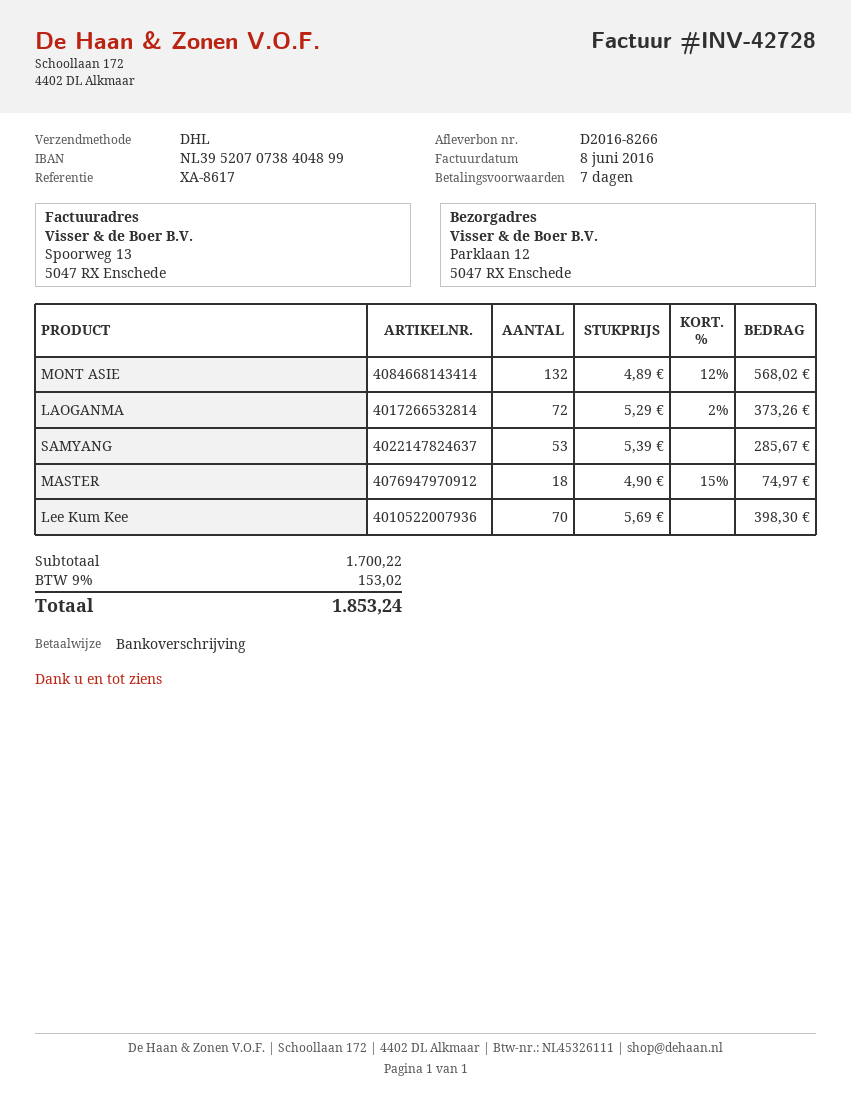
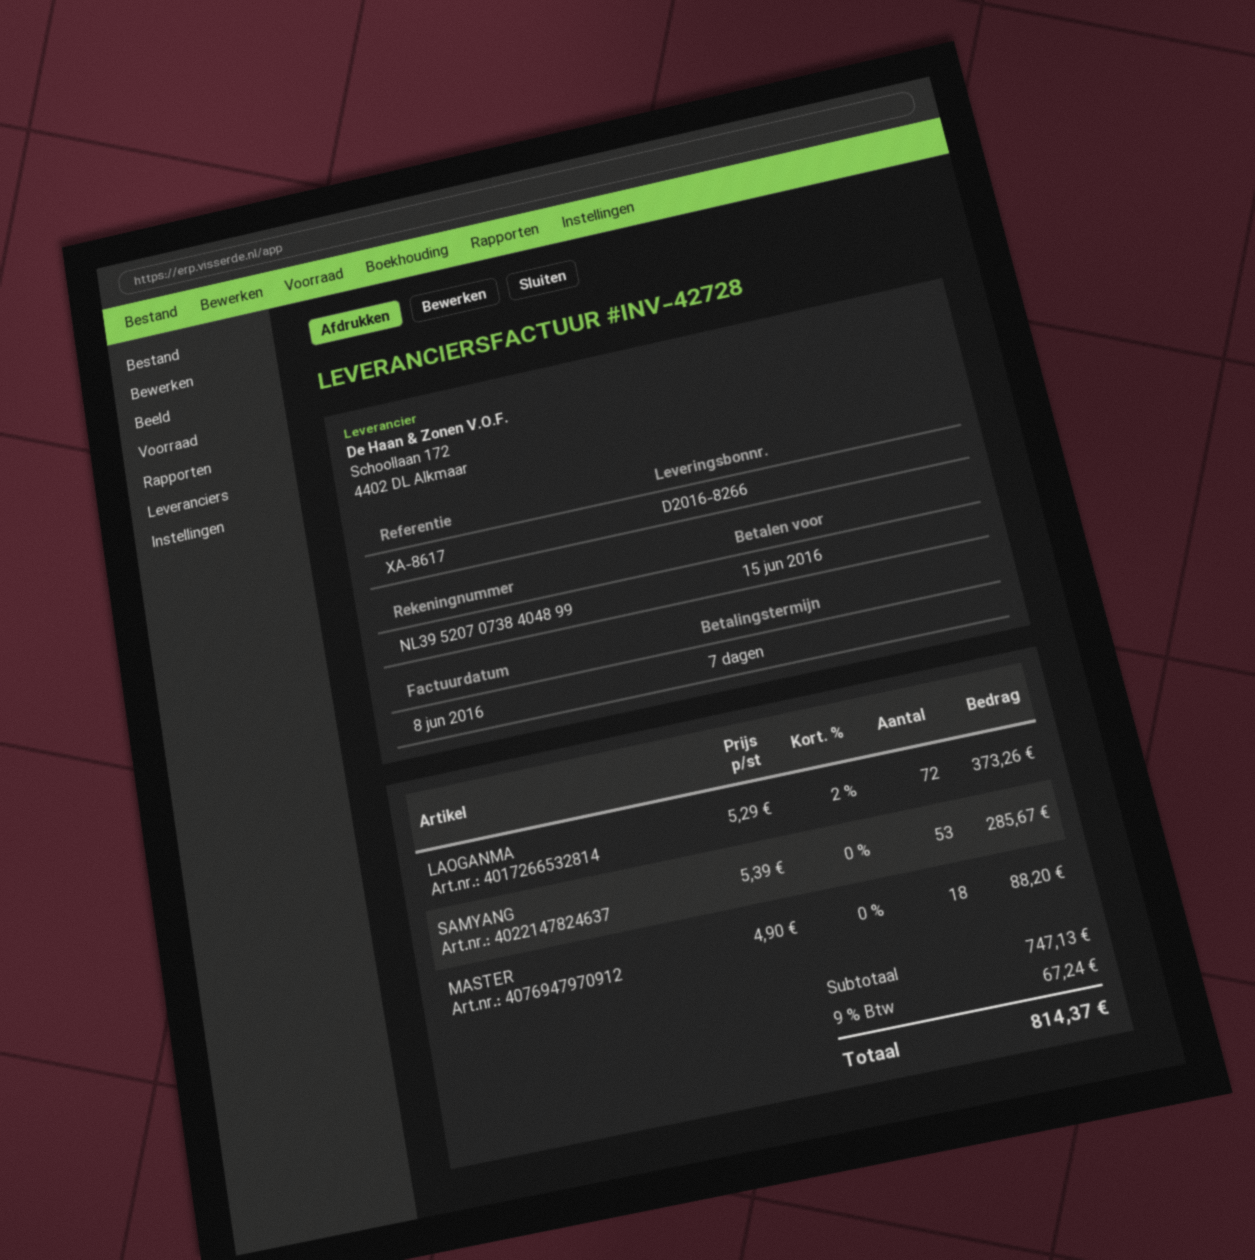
MONT ASIE: 132 x 4.89 - 12% = 568.02 -> none
MASTER: 18 x 4.90 - 15% = 74.97 -> 18 x 4.90 = 88.20
Lee Kum Kee: 70 x 5.69 = 398.30 -> none
subtotal: 1700.22 -> 747.13
tax: 9% = 153.02 -> 9% = 67.24
total: 1853.24 -> 814.37

